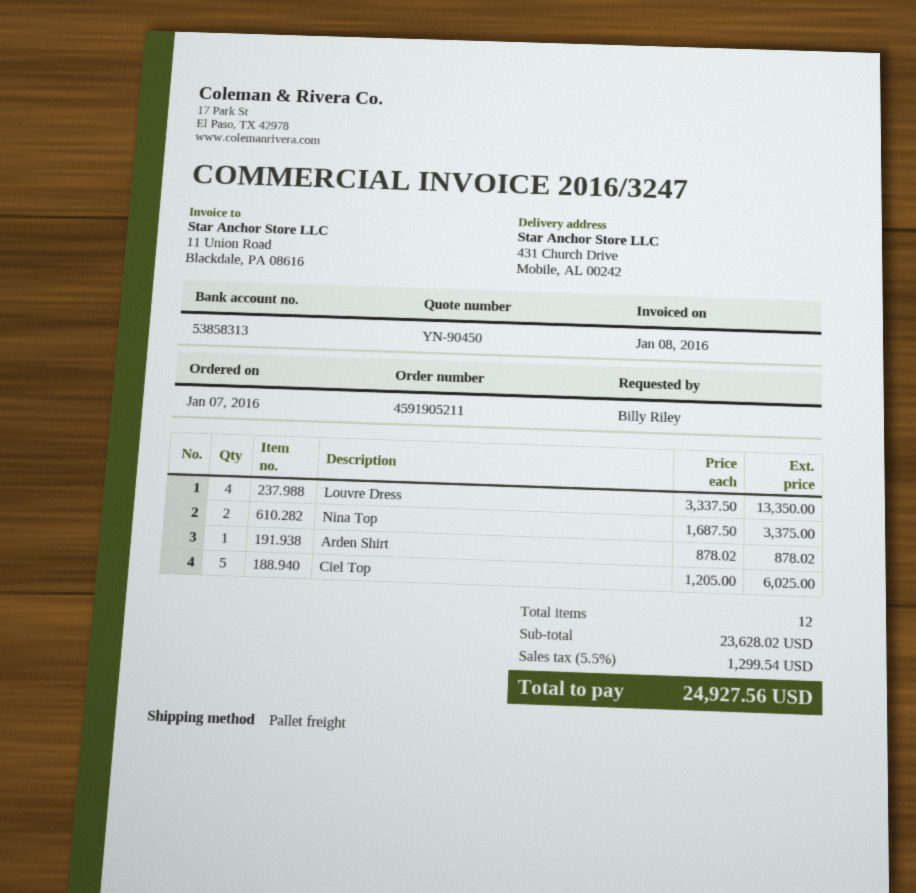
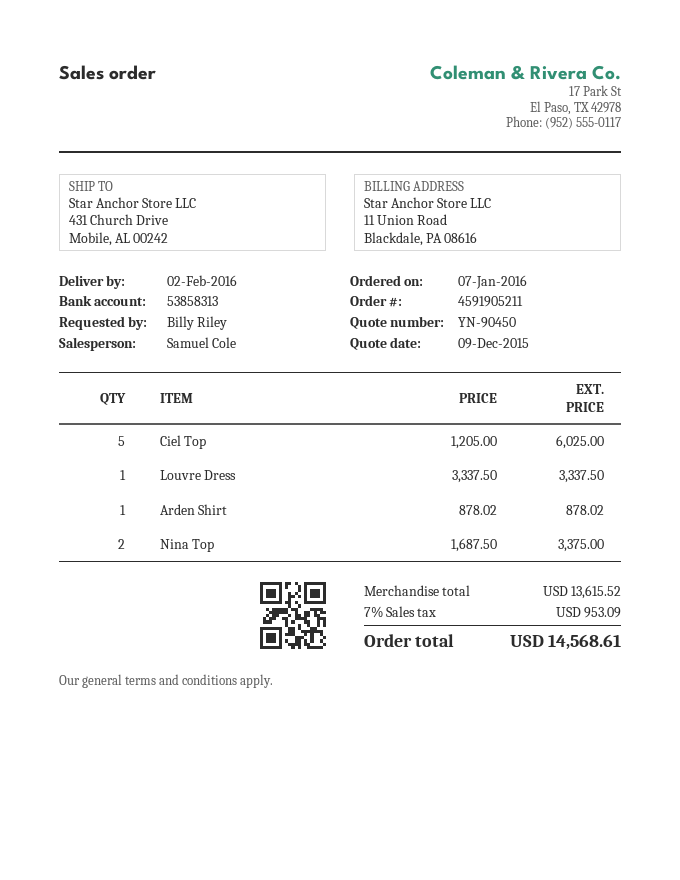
Louvre Dress: 4 x 3337.50 = 13350.00 -> 1 x 3337.50 = 3337.50
subtotal: 23628.02 -> 13615.52
tax: 5.5% = 1299.54 -> 7% = 953.09
total: 24927.56 -> 14568.61

